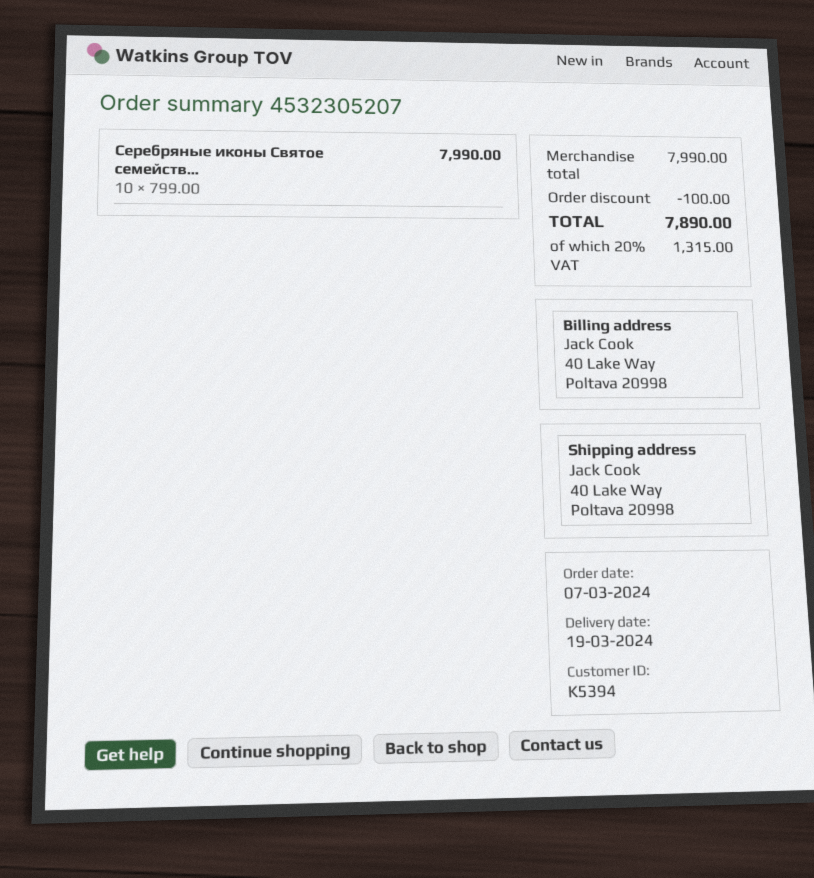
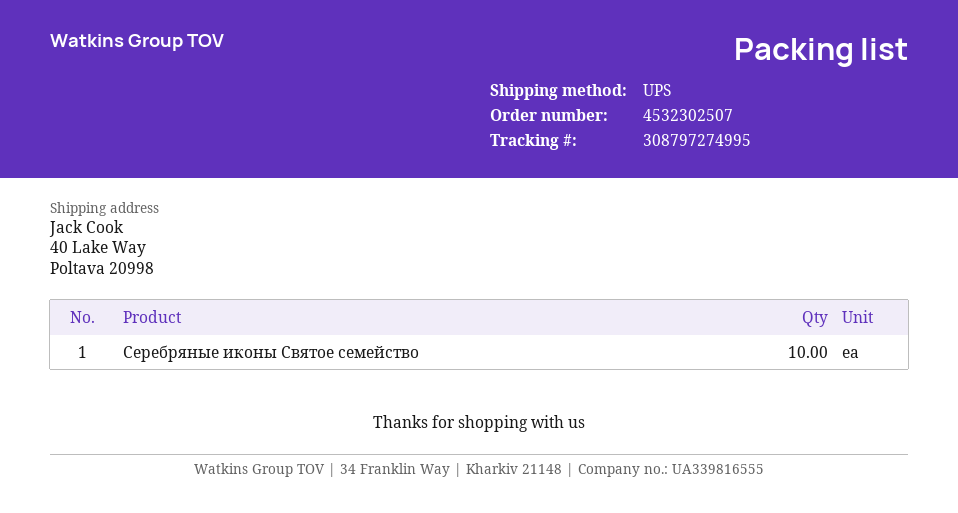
order number: 4532305207 -> 4532302507

